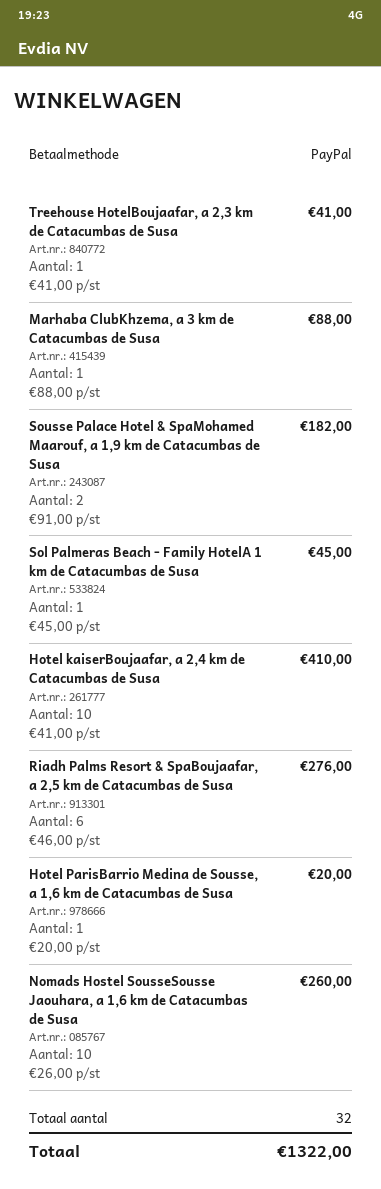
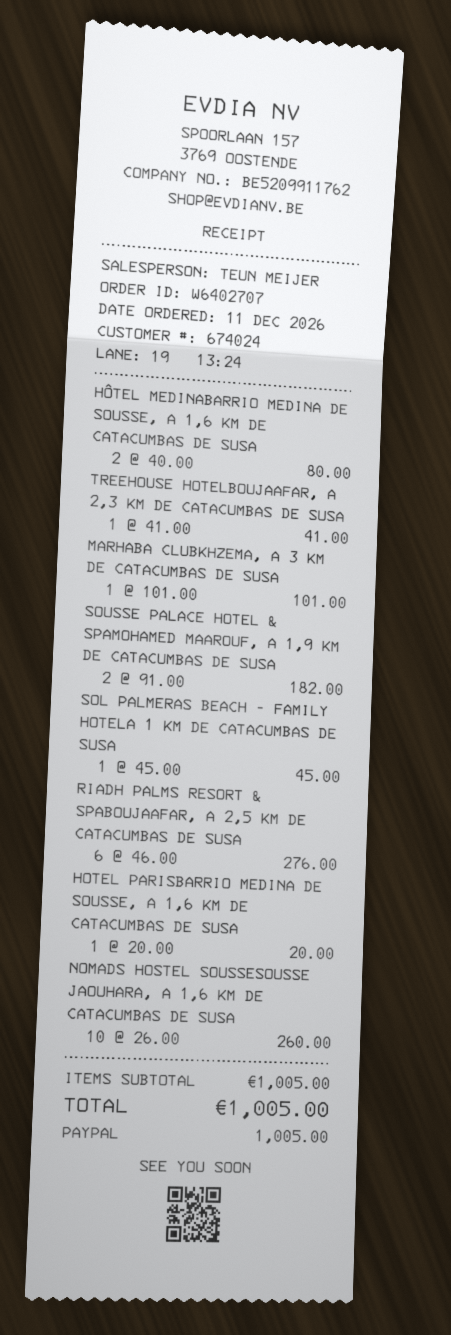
Marhaba ClubKhzema, a 3 km de Catacumbas de Susa: 1 x 88.00 = 88.00 -> 1 x 101.00 = 101.00
Hotel kaiserBoujaafar, a 2,4 km de Catacumbas de Susa: 10 x 41.00 = 410.00 -> none
HÔTEL MEDINABARRIO MEDINA DE SOUSSE, A 1,6 KM DE CATACUMBAS DE SUSA: none -> 2 x 40.00 = 80.00
total: 1322.00 -> 1005.00

